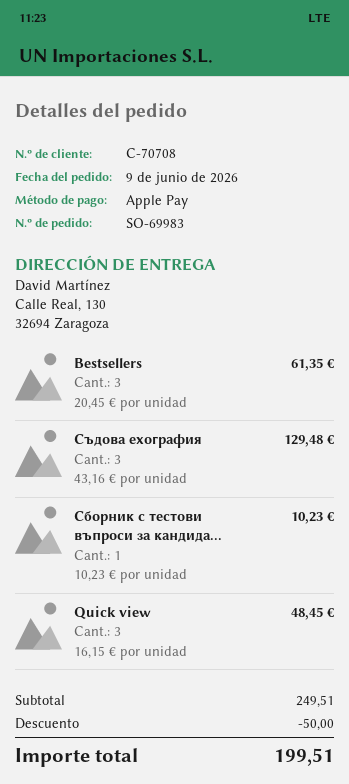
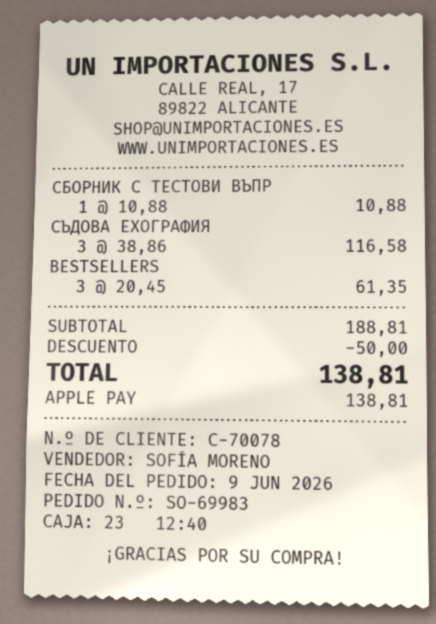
customer number: C-70708 -> C-70078
Съдова ехография: 3 x 43.16 = 129.48 -> 3 x 38.86 = 116.58
Сборник с тестови въпроси за кандида...: 1 x 10.23 = 10.23 -> 1 x 10.88 = 10.88
Quick view: 3 x 16.15 = 48.45 -> none
subtotal: 249.51 -> 188.81
total: 199.51 -> 138.81

